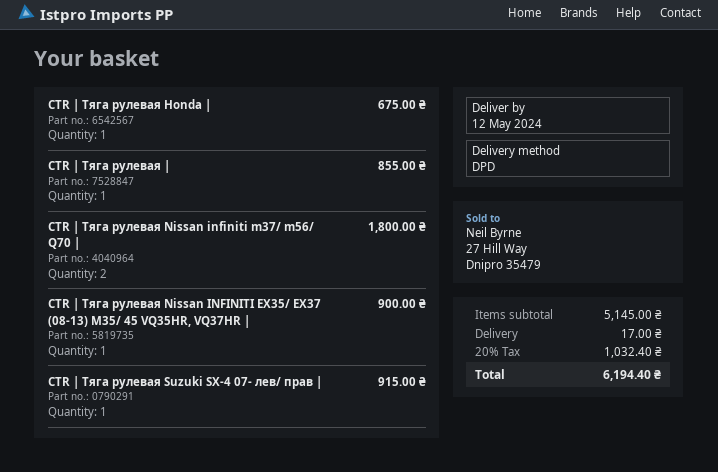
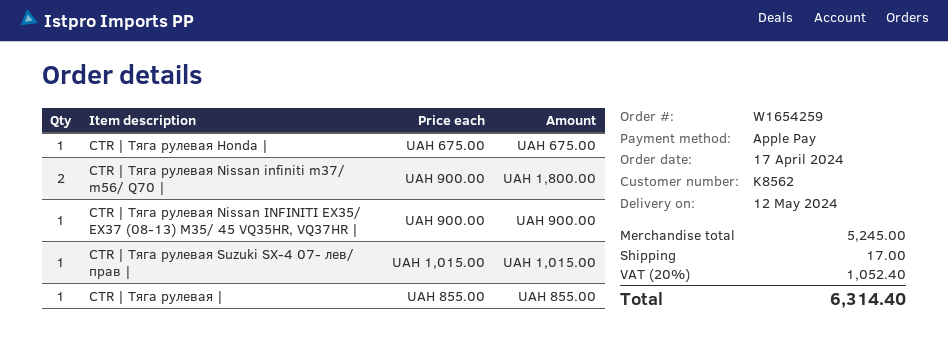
CTR | Тяга рулевая Suzuki SX-4 07- лев/ прав |: 1 for 915.00 -> 1 for 1015.00
subtotal: 5145.00 -> 5245.00
tax: 20% = 1032.40 -> 20% = 1052.40
total: 6194.40 -> 6314.40

